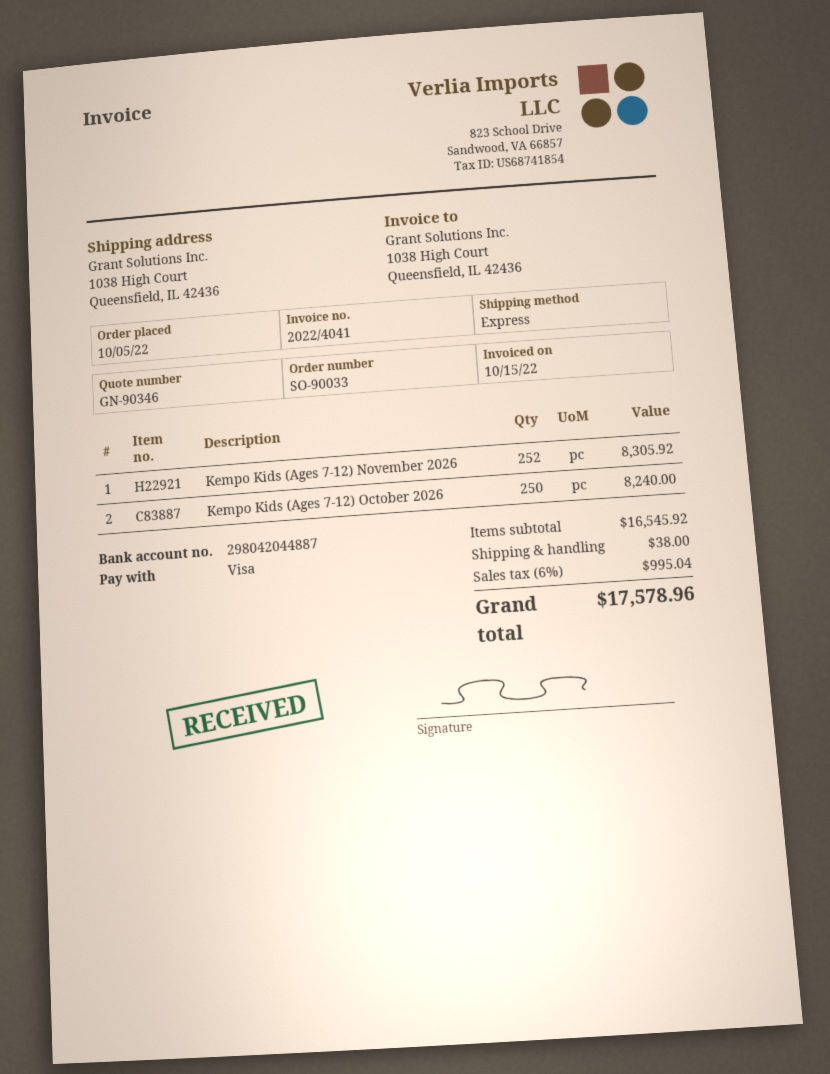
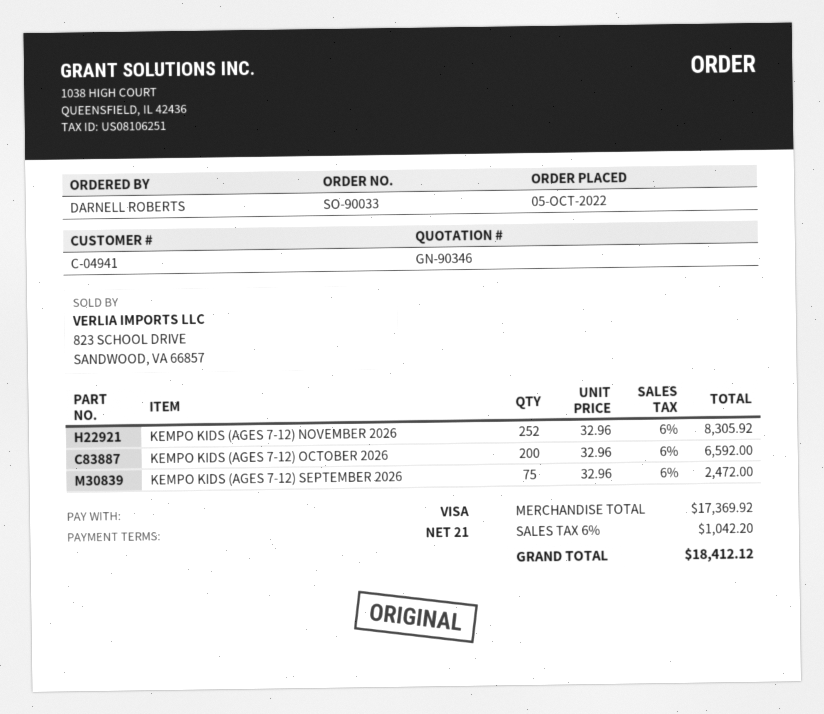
Kempo Kids (Ages 7-12) October 2026: 250 for 8240.00 -> 200 for 6592.00
KEMPO KIDS (AGES 7-12) SEPTEMBER 2026: none -> 75 for 2472.00
subtotal: 16545.92 -> 17369.92
shipping: 38.00 -> none
tax: 6% = 995.04 -> 6% = 1042.20
total: 17578.96 -> 18412.12

